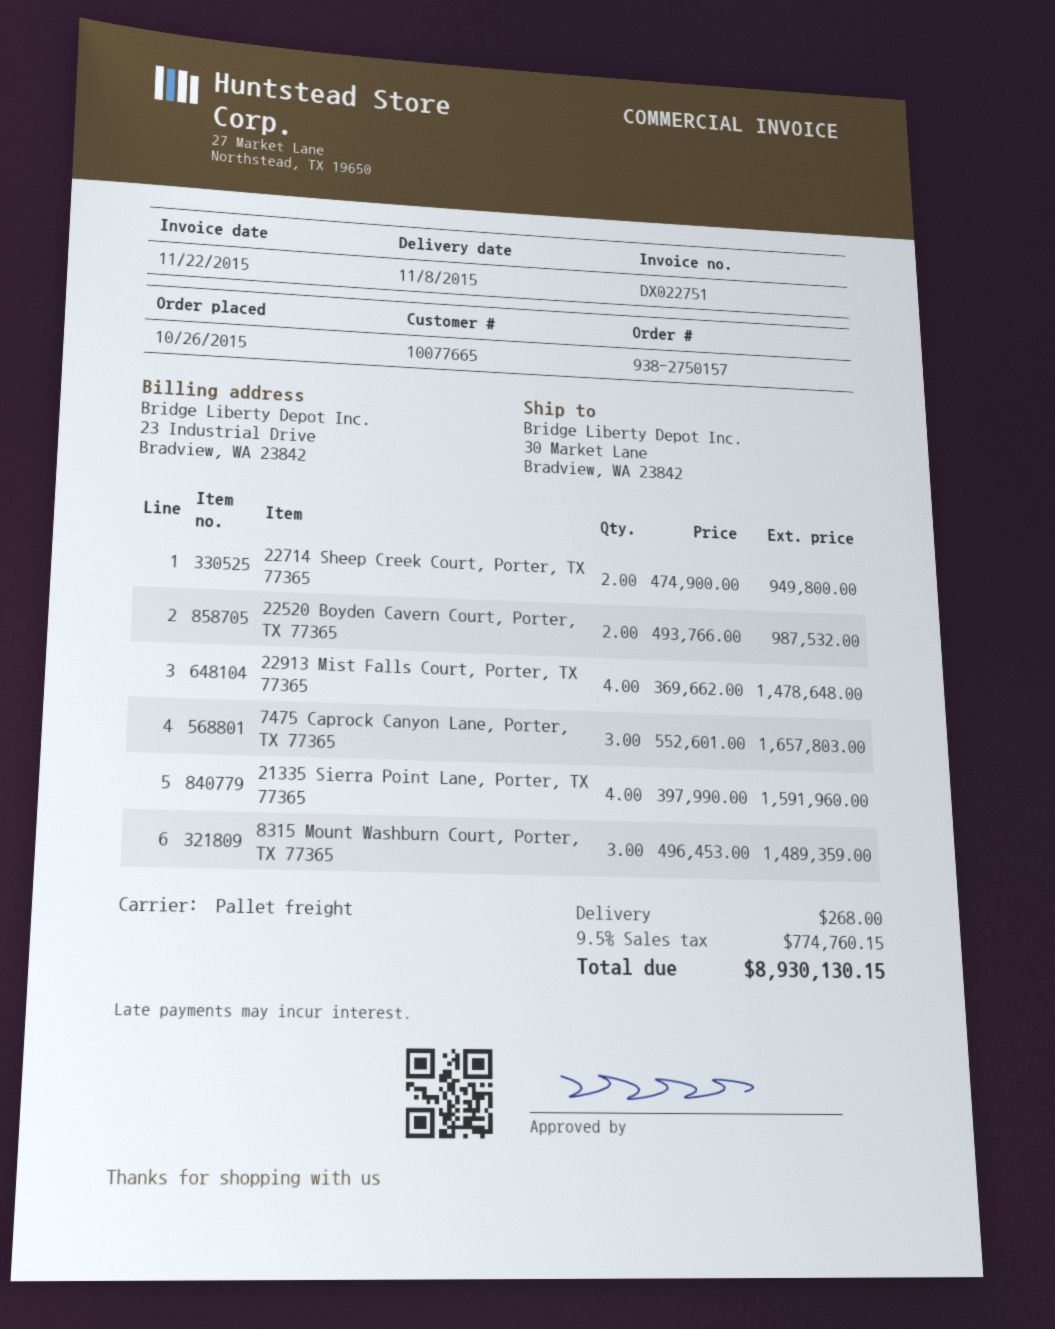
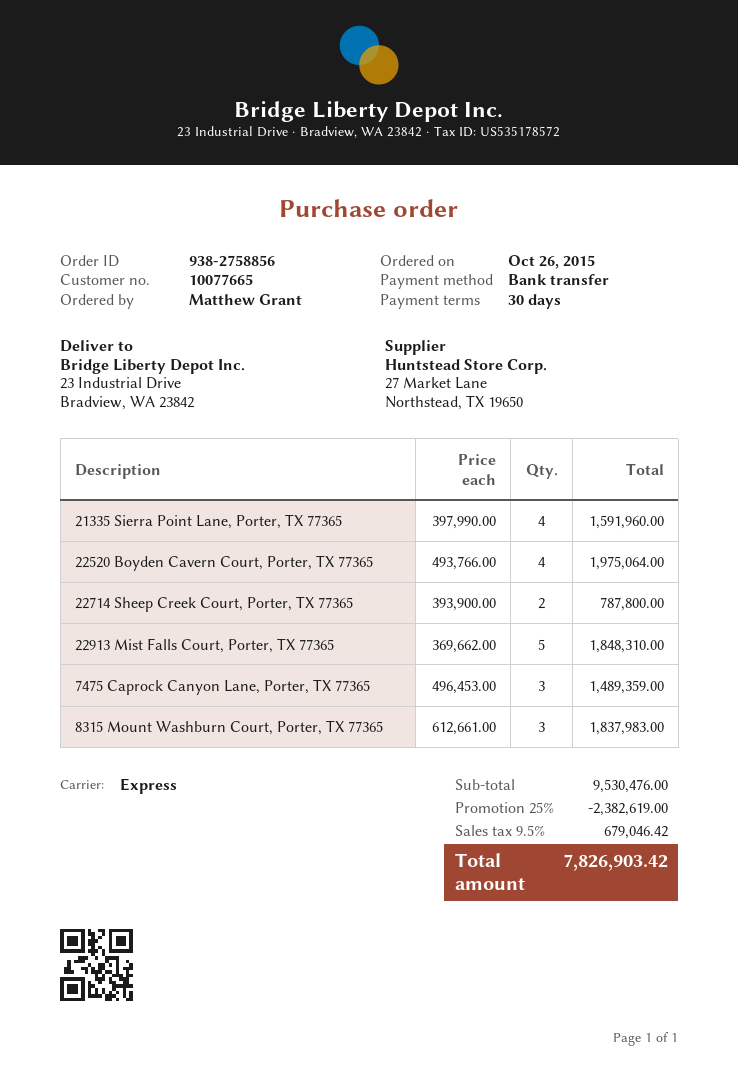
order number: 938-2750157 -> 938-2758856
shipping method: pallet freight -> express
ship to: 30 Market Lane, Bradview, WA 23842 -> 23 Industrial Drive, Bradview, WA 23842
22714 Sheep Creek Court, Porter, TX 77365: 2 x 474900.00 = 949800.00 -> 2 x 393900.00 = 787800.00
22520 Boyden Cavern Court, Porter, TX 77365: 2 x 493766.00 = 987532.00 -> 4 x 493766.00 = 1975064.00
22913 Mist Falls Court, Porter, TX 77365: 4 x 369662.00 = 1478648.00 -> 5 x 369662.00 = 1848310.00
7475 Caprock Canyon Lane, Porter, TX 77365: 3 x 552601.00 = 1657803.00 -> 3 x 496453.00 = 1489359.00
8315 Mount Washburn Court, Porter, TX 77365: 3 x 496453.00 = 1489359.00 -> 3 x 612661.00 = 1837983.00
discount: none -> 25% = 2382619.00
shipping: 268.00 -> none
tax: 9.5% = 774760.15 -> 9.5% = 679046.42
total: 8930130.15 -> 7826903.42

